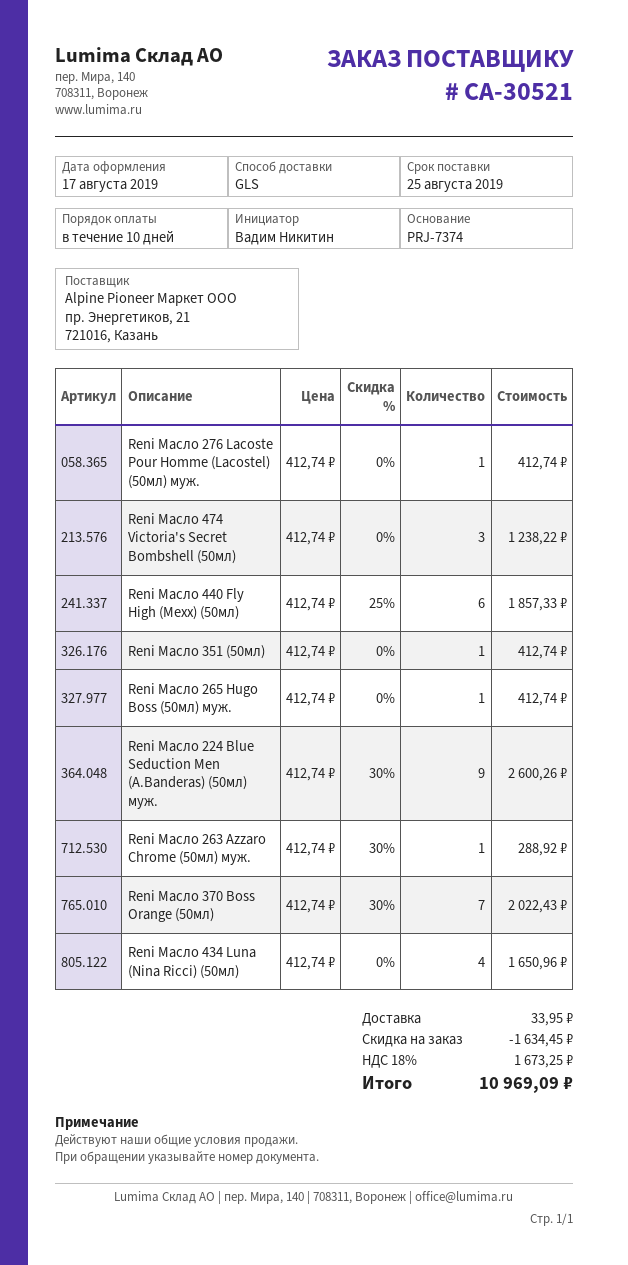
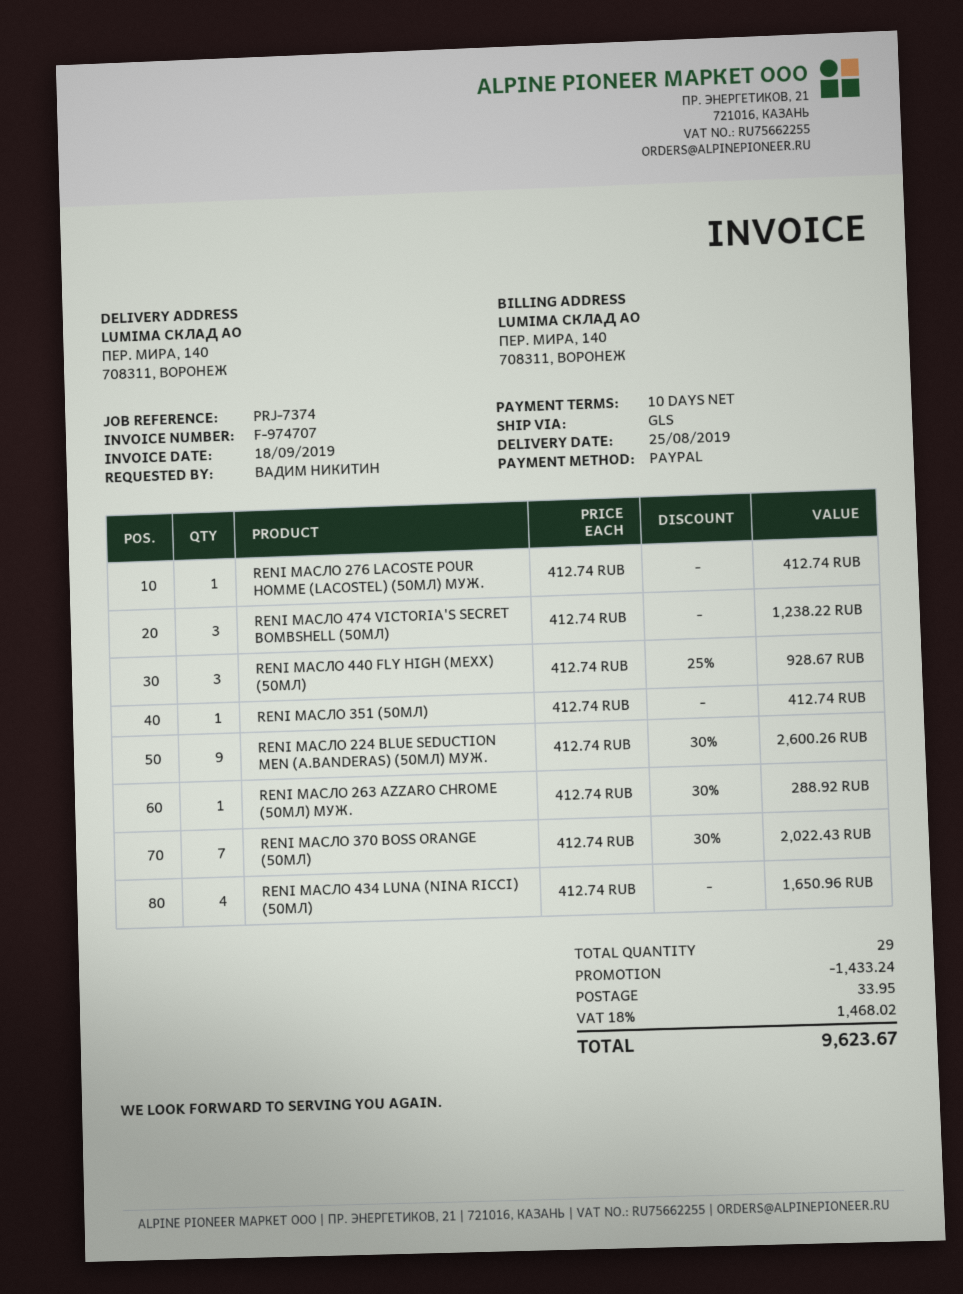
Reni Масло 440 Fly High (Mexx) (50мл): 6 x 412.74 - 25% = 1857.33 -> 3 x 412.74 - 25% = 928.67
Reni Масло 265 Hugo Boss (50мл) муж.: 1 x 412.74 = 412.74 -> none
discount: 1634.45 -> 1433.24
tax: 18% = 1673.25 -> 18% = 1468.02
total: 10969.09 -> 9623.67

